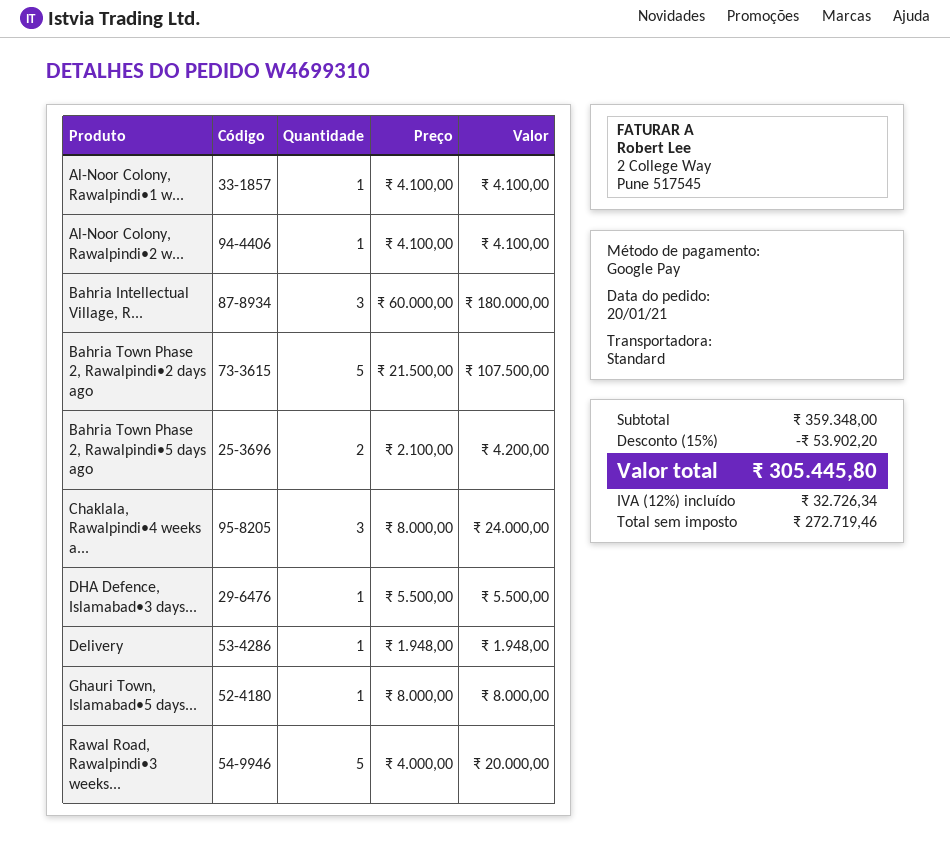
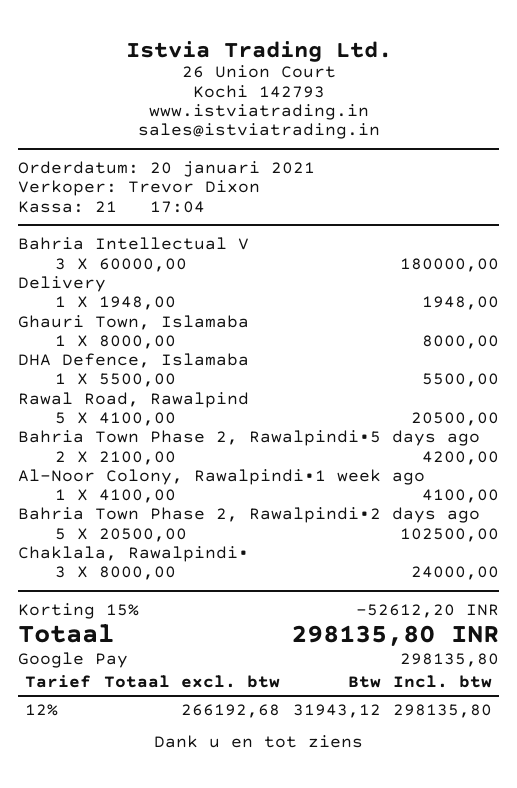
Al-Noor Colony, Rawalpindi•2 w...: 1 x 4100.00 = 4100.00 -> none
Bahria Town Phase 2, Rawalpindi•2 days ago: 5 x 21500.00 = 107500.00 -> 5 x 20500.00 = 102500.00
Rawal Road, Rawalpindi•3 weeks...: 5 x 4000.00 = 20000.00 -> 5 x 4100.00 = 20500.00
discount: 15% = 53902.20 -> 15% = 52612.20
net: 272719.46 -> 266192.68
tax: 12% = 32726.34 -> 12% = 31943.12
total: 305445.80 -> 298135.80

